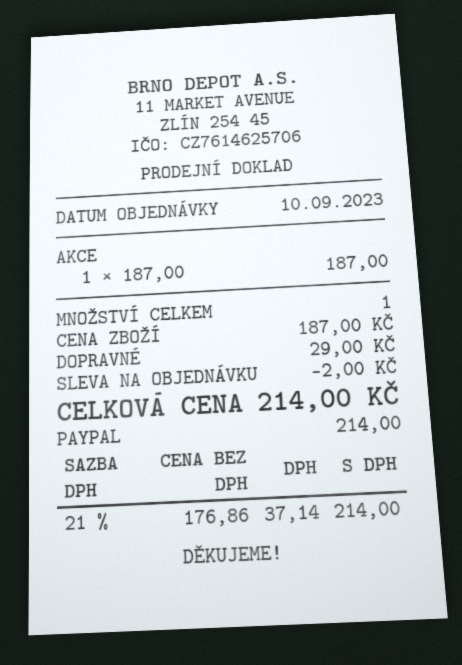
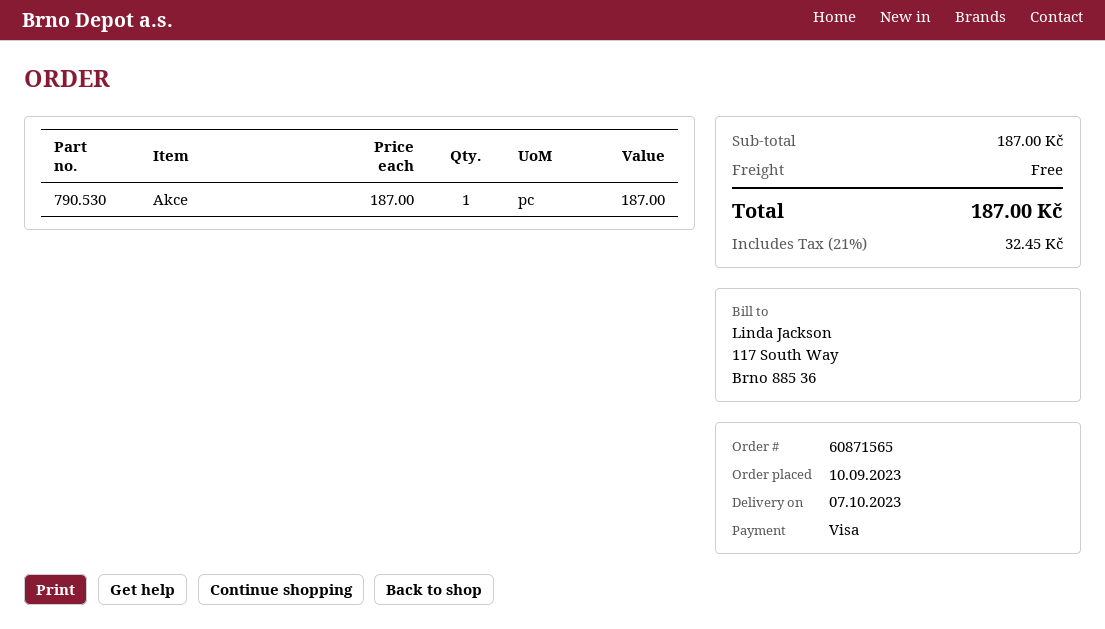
payment method: PayPal -> Visa
discount: 2.00 -> none
shipping: 29.00 -> 0.00
tax: 21% = 37.14 -> 21% = 32.45
total: 214.00 -> 187.00

